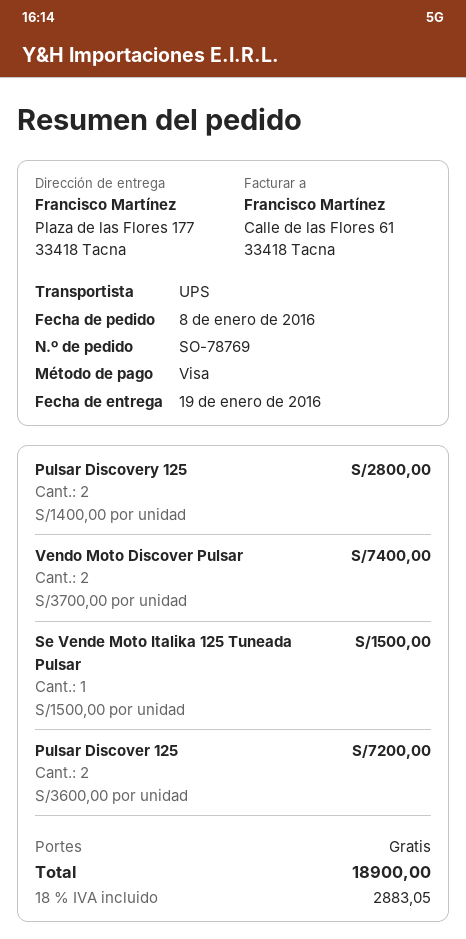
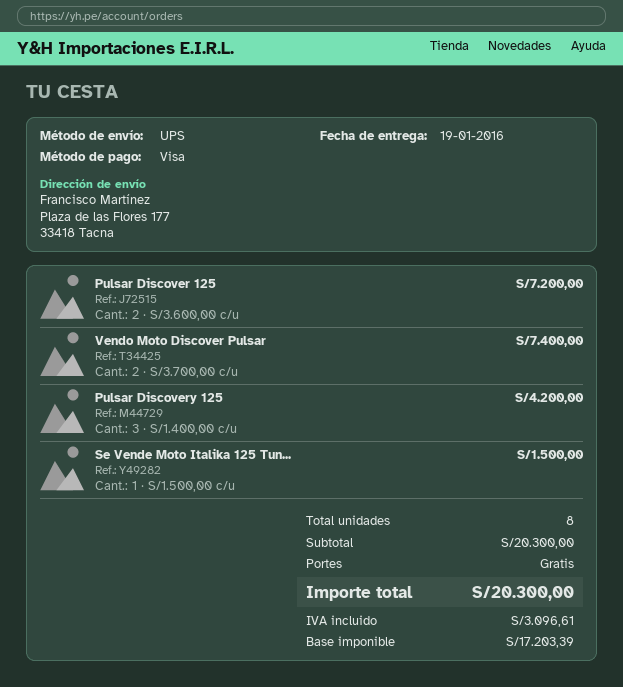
Pulsar Discovery 125: 2 x 1400.00 = 2800.00 -> 3 x 1400.00 = 4200.00
tax: 2883.05 -> 3096.61
total: 18900.00 -> 20300.00

